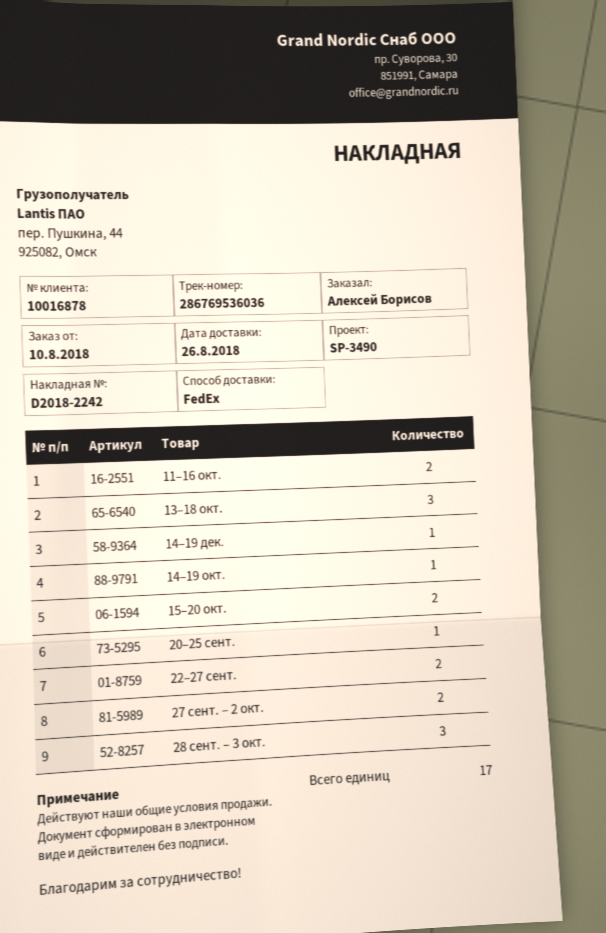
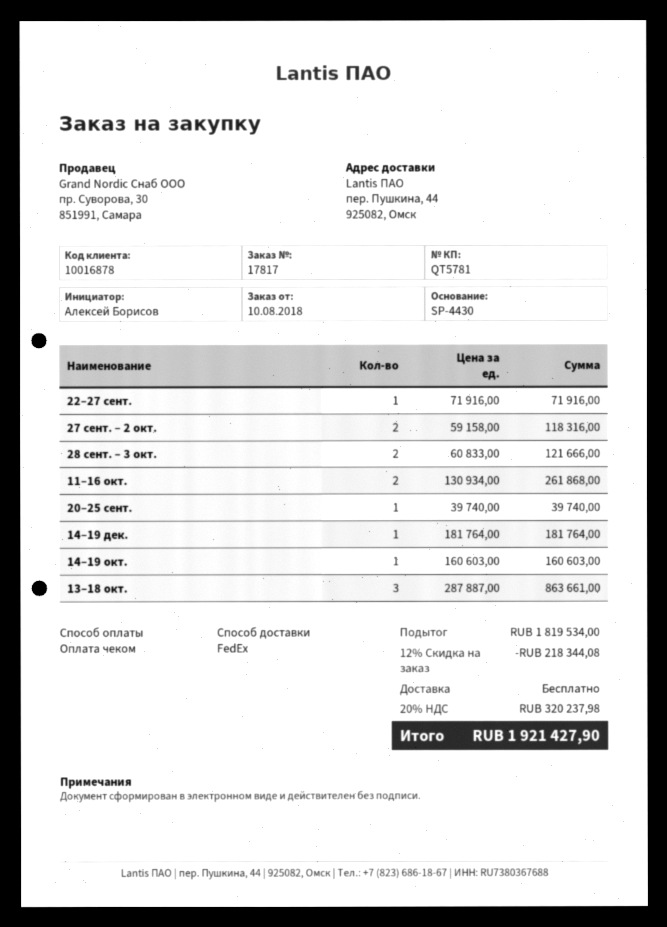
reference: SP-3490 -> SP-4430
15–20 окт.: 2 -> none
22–27 сент.: 2 -> 1
28 сент. – 3 окт.: 3 -> 2

